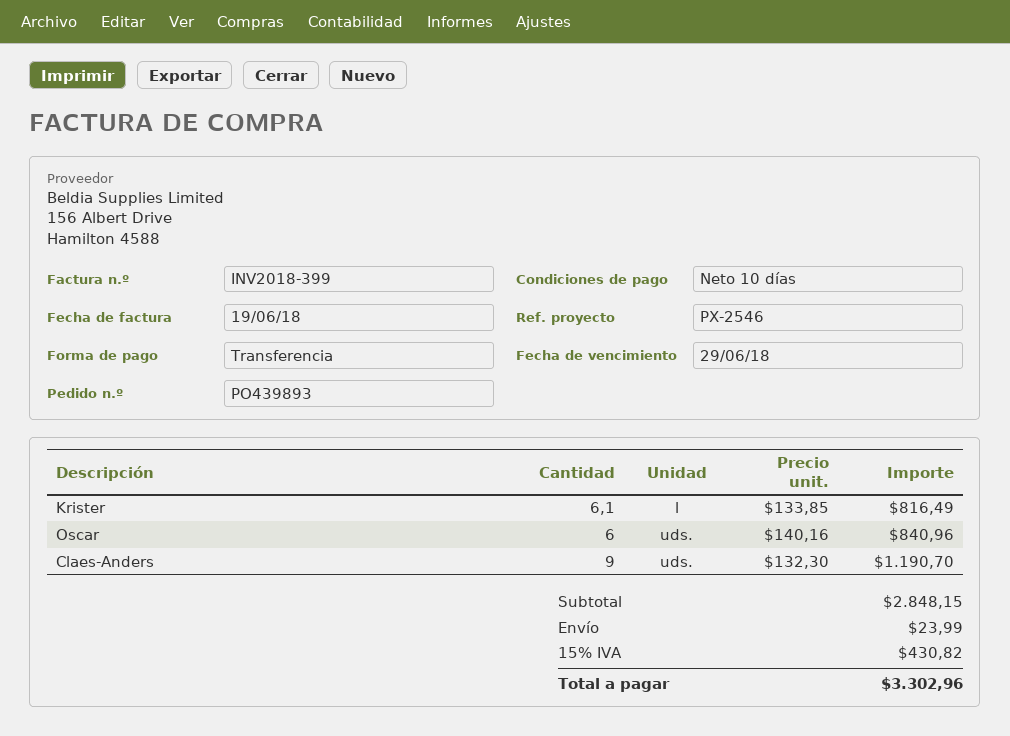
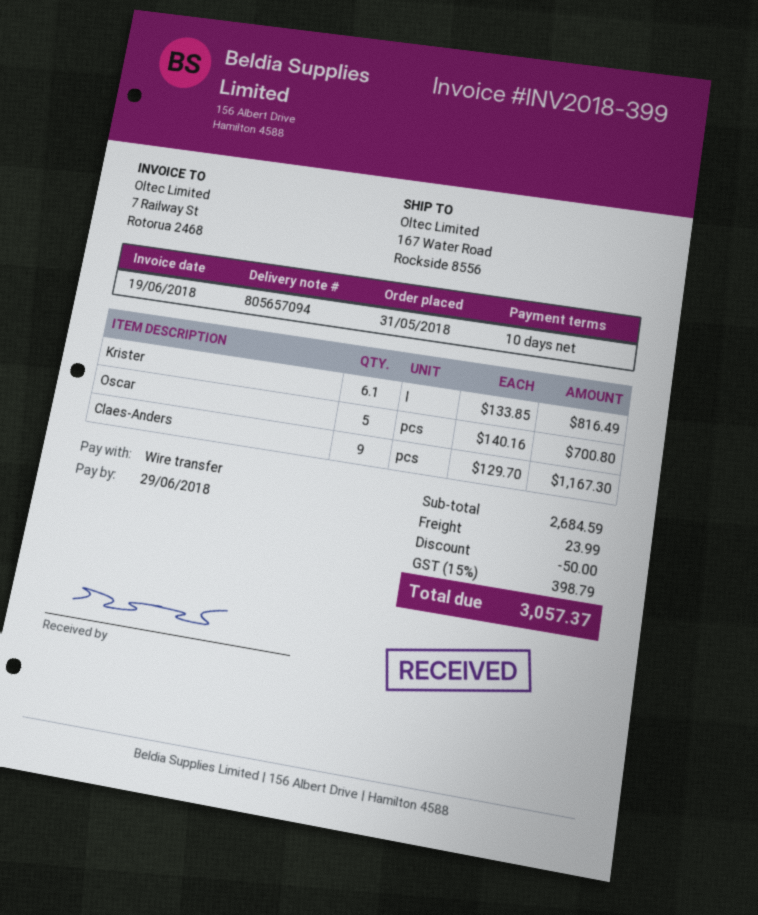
Oscar: 6 x 140.16 = 840.96 -> 5 x 140.16 = 700.80
Claes-Anders: 9 x 132.30 = 1190.70 -> 9 x 129.70 = 1167.30
subtotal: 2848.15 -> 2684.59
discount: none -> 50.00
tax: 15% = 430.82 -> 15% = 398.79
total: 3302.96 -> 3057.37

